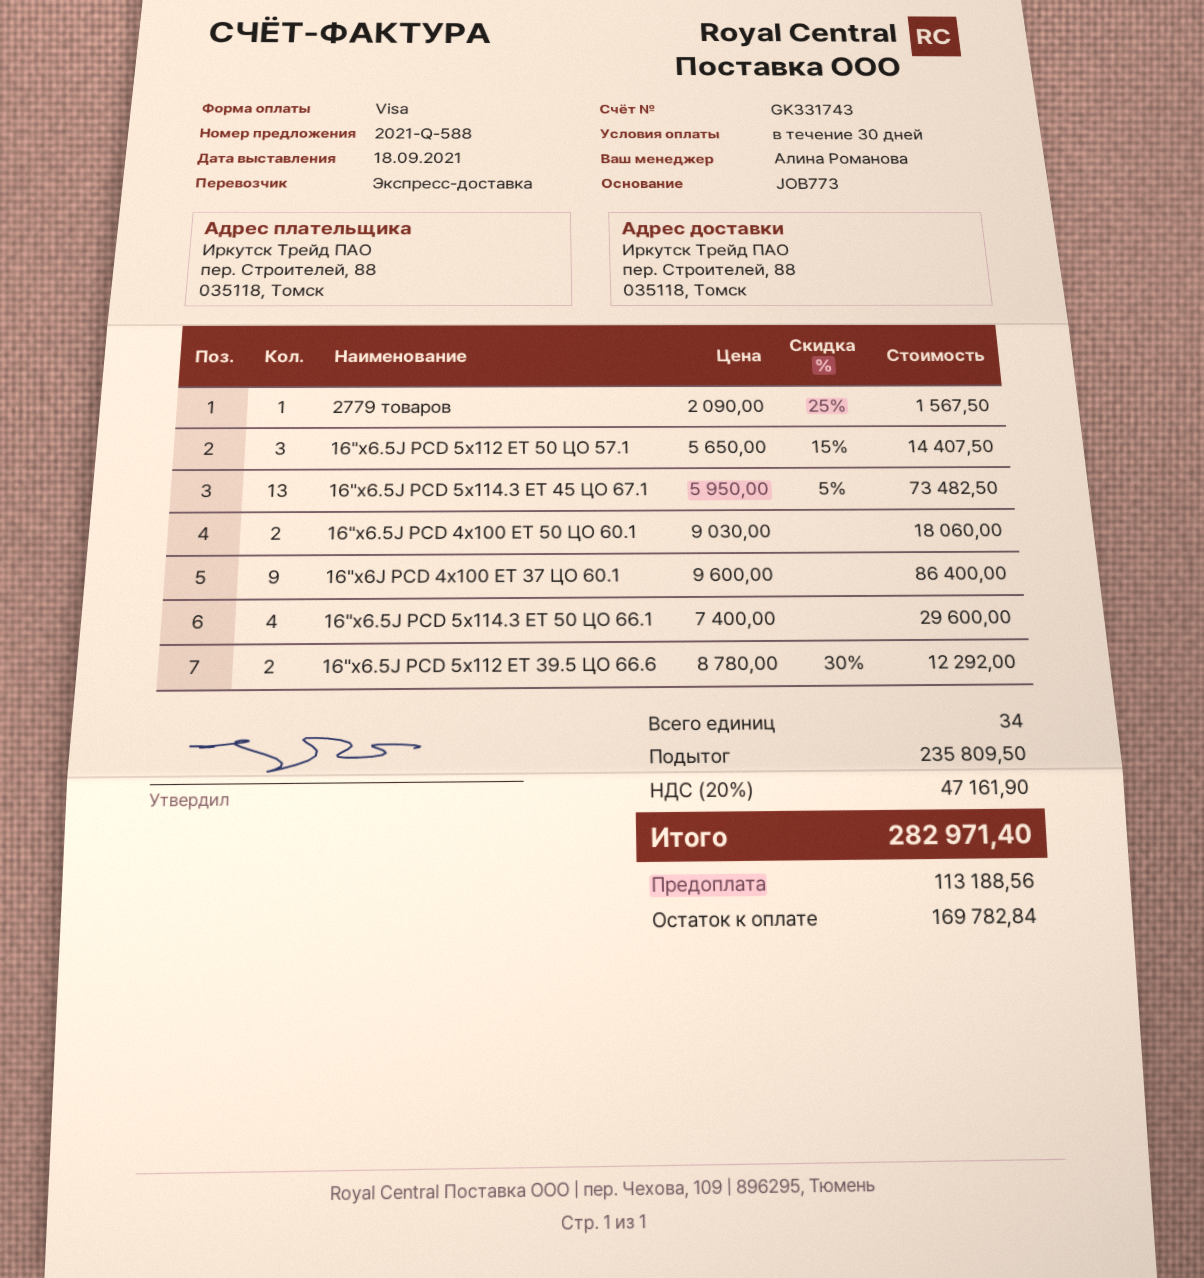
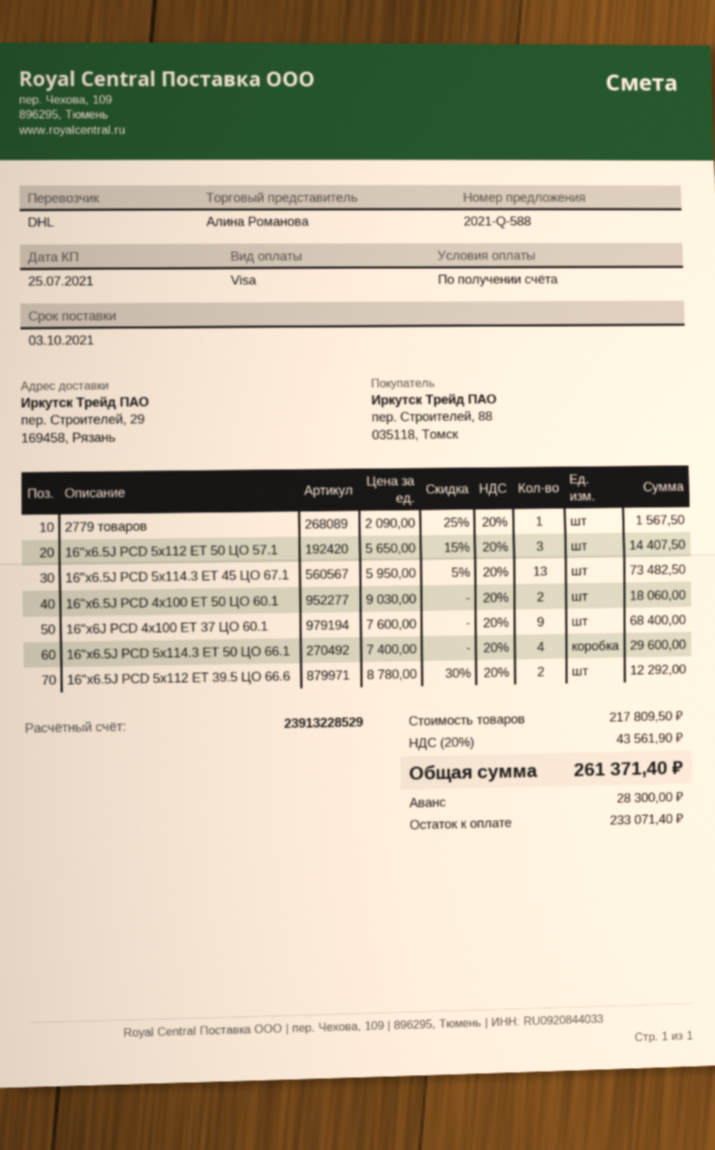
payment terms: 30 days -> on receipt
shipping method: express -> DHL
ship to: пер. Строителей, 88, 035118, Томск -> пер. Строителей, 29, 169458, Рязань
16"x6J PCD 4x100 ЕТ 37 ЦО 60.1: 9 x 9600.00 = 86400.00 -> 9 x 7600.00 = 68400.00
subtotal: 235809.50 -> 217809.50
tax: 20% = 47161.90 -> 20% = 43561.90
total: 282971.40 -> 261371.40
deposit: 113188.56 -> 28300.00
balance: 169782.84 -> 233071.40

